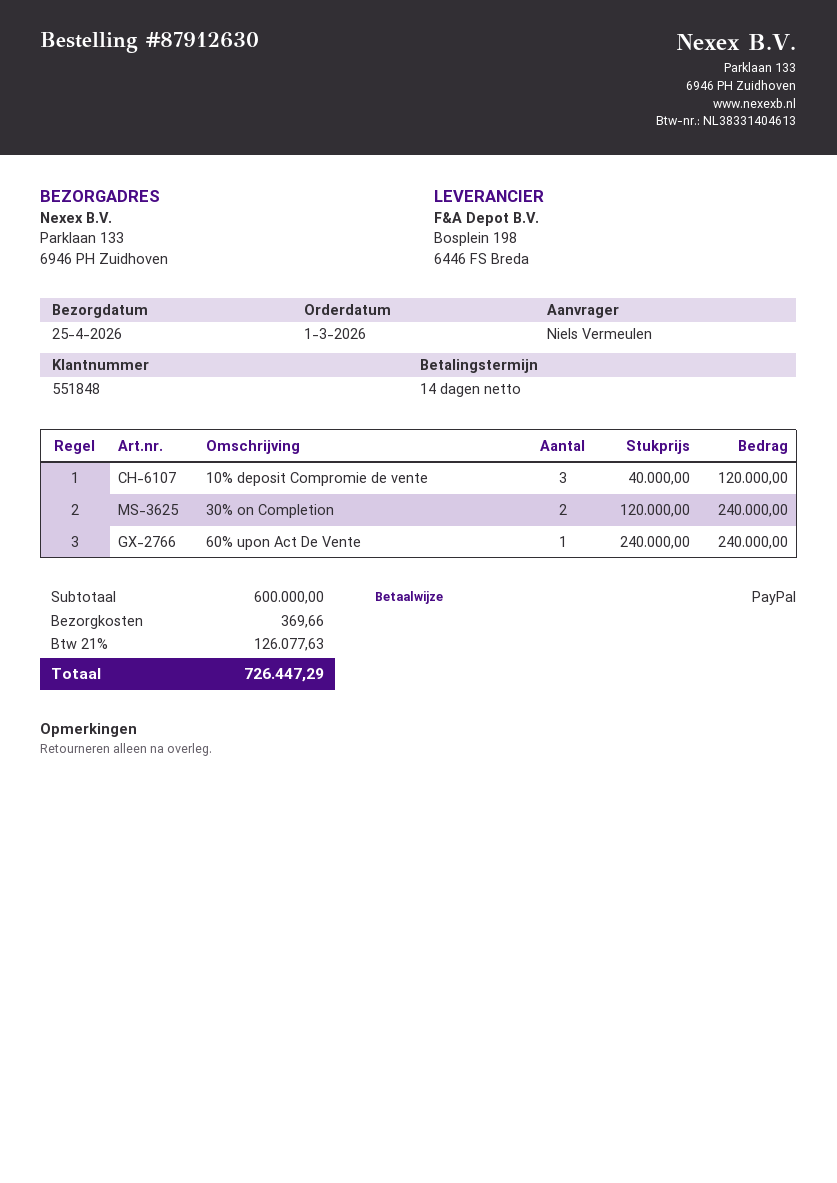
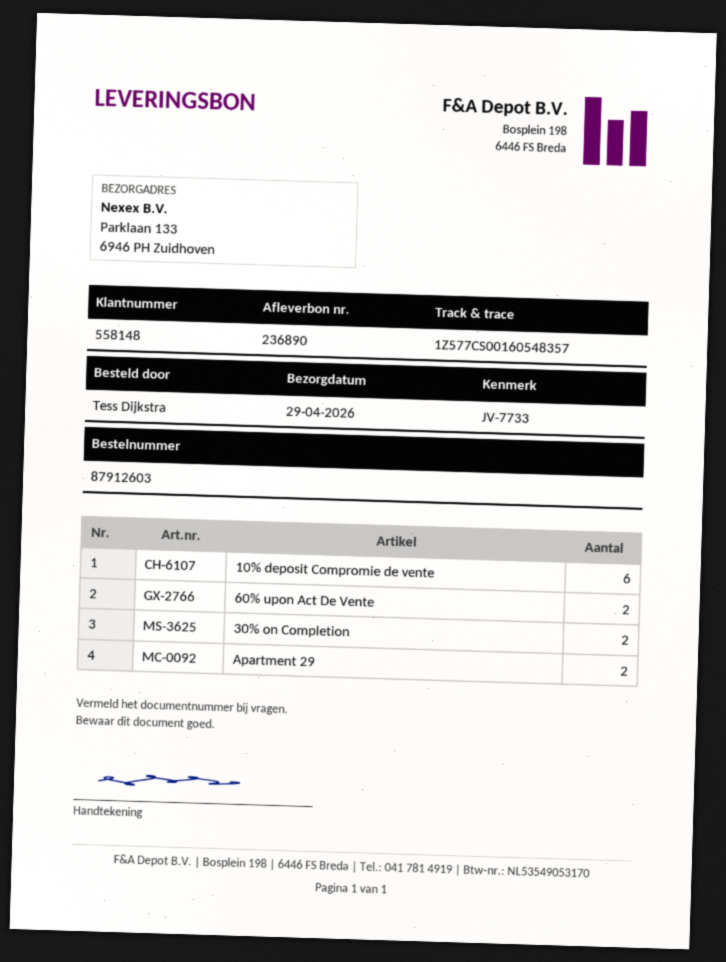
order number: 87912630 -> 87912603
delivery date: 2026-04-25 -> 2026-04-29
customer number: 551848 -> 558148
ordered by: Niels Vermeulen -> Tess Dijkstra
10% deposit Compromie de vente: 3 -> 6
60% upon Act De Vente: 1 -> 2
Apartment 29: none -> 2

